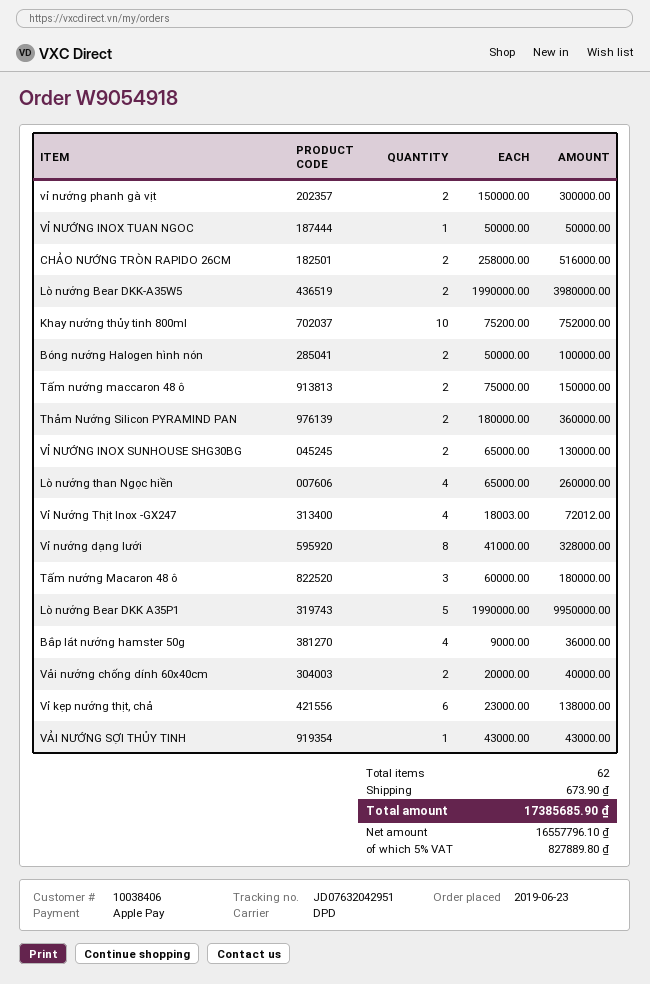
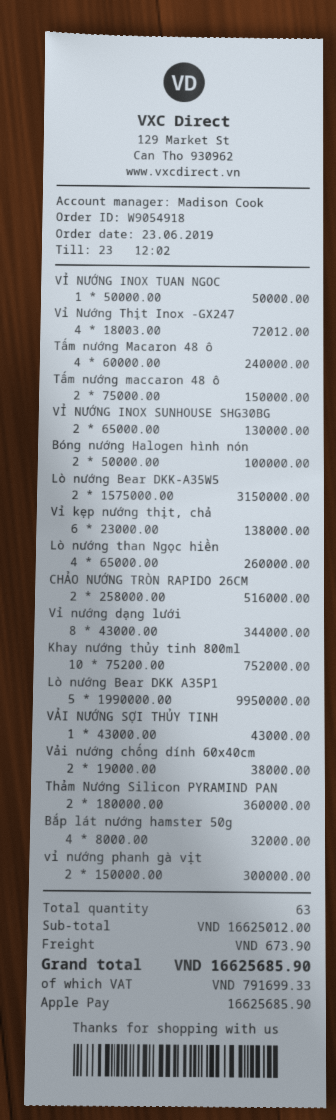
Lò nướng Bear DKK-A35W5: 2 x 1990000.00 = 3980000.00 -> 2 x 1575000.00 = 3150000.00
Vỉ nướng dạng lưới: 8 x 41000.00 = 328000.00 -> 8 x 43000.00 = 344000.00
Tấm nướng Macaron 48 ô: 3 x 60000.00 = 180000.00 -> 4 x 60000.00 = 240000.00
Bắp lát nướng hamster 50g: 4 x 9000.00 = 36000.00 -> 4 x 8000.00 = 32000.00
Vải nướng chống dính 60x40cm: 2 x 20000.00 = 40000.00 -> 2 x 19000.00 = 38000.00
total quantity: 62 -> 63
tax: 827889.80 -> 791699.33
total: 17385685.90 -> 16625685.90

